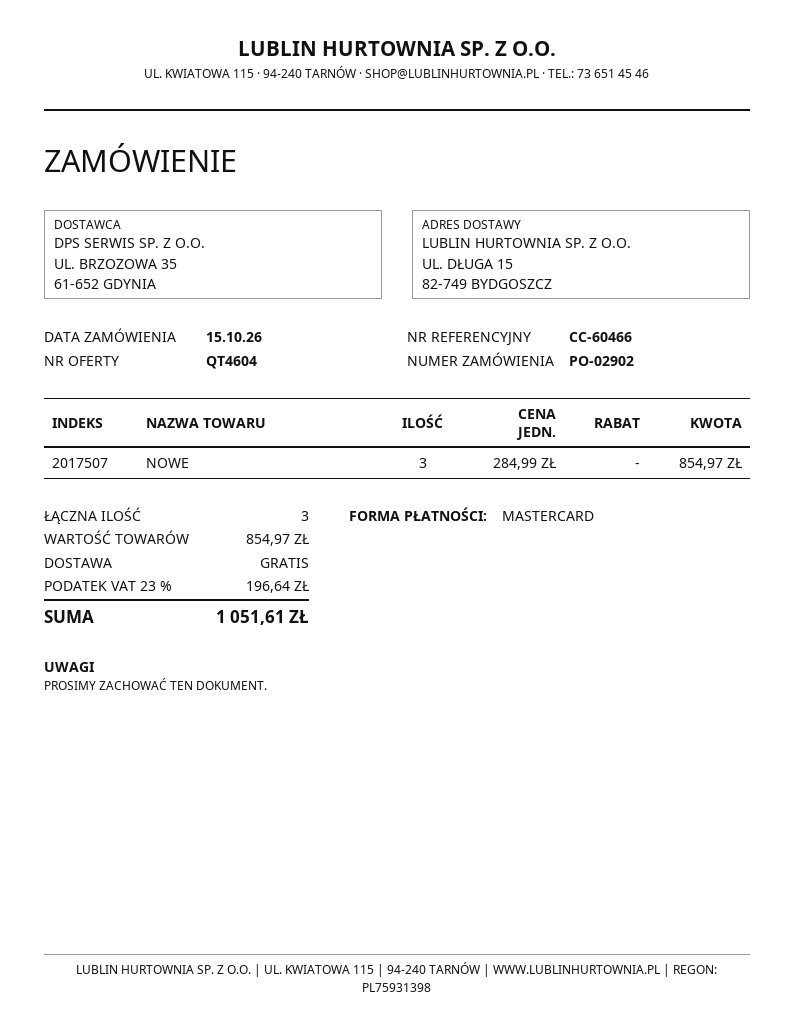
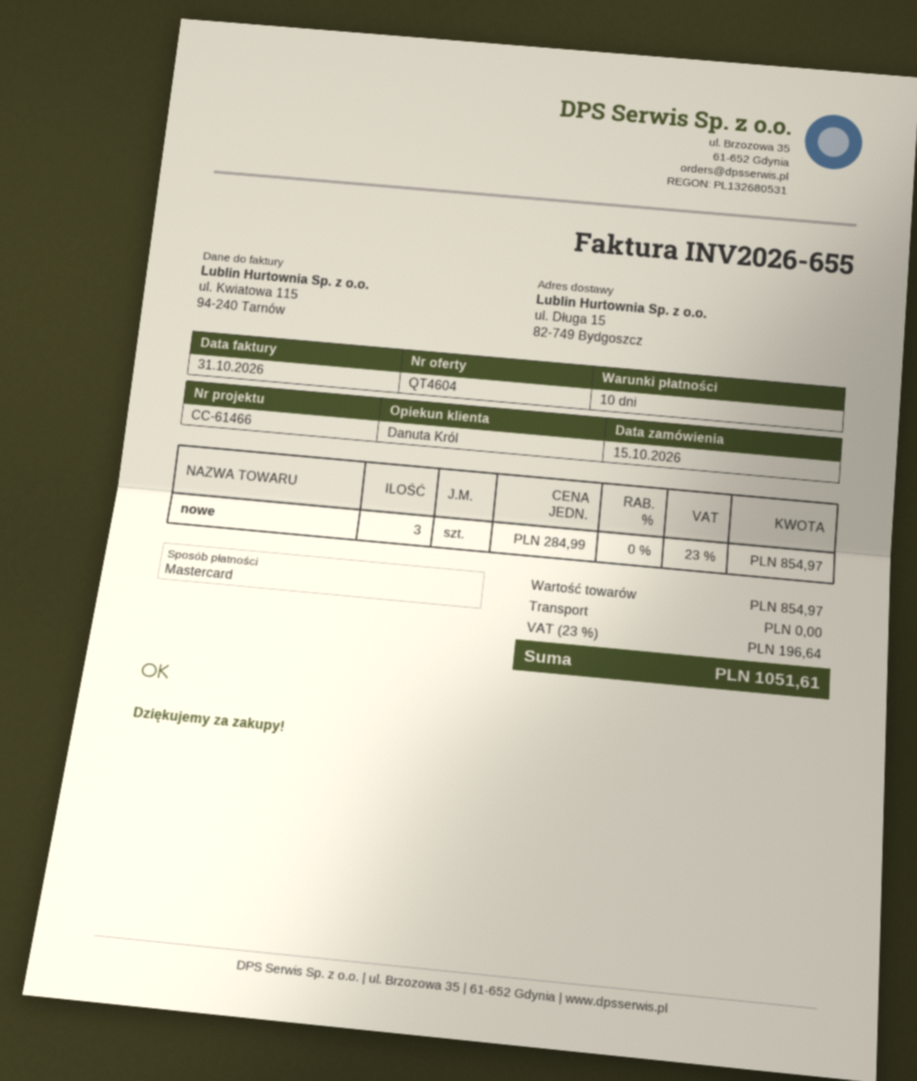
reference: CC-60466 -> CC-61466

